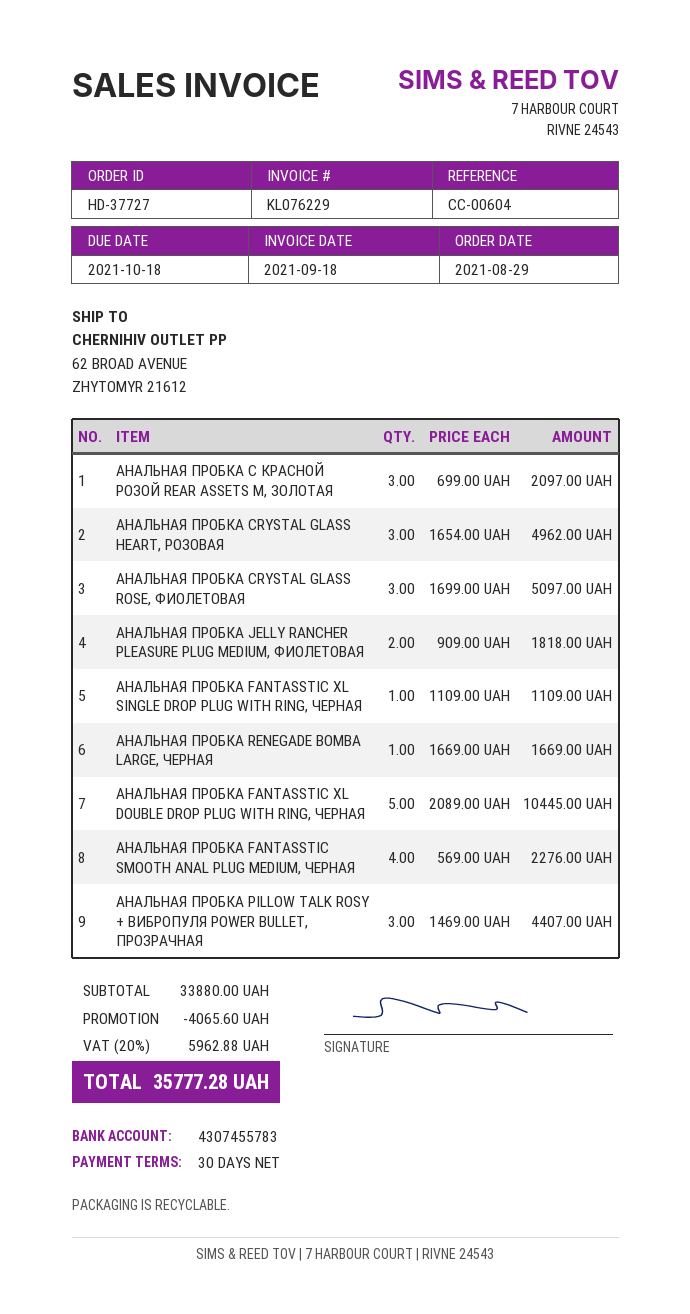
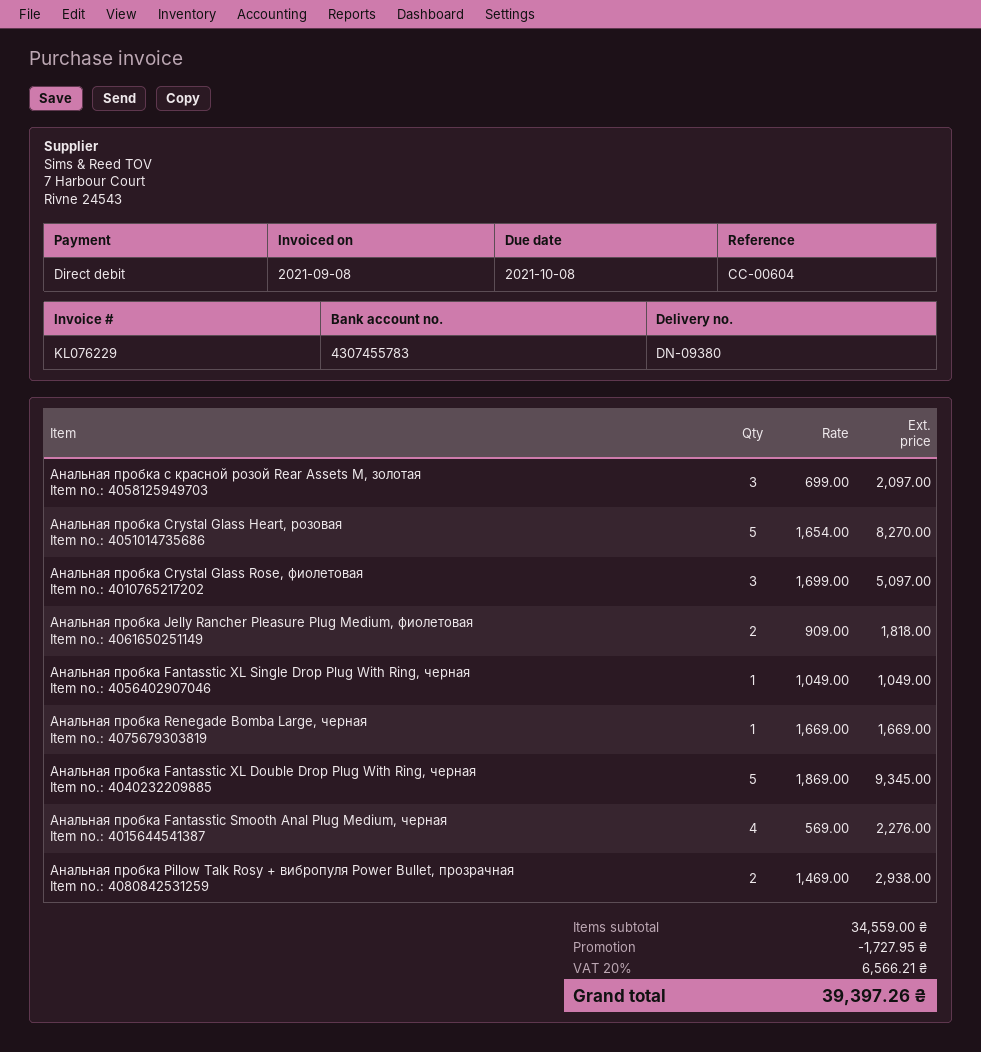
invoice date: 2021-09-18 -> 2021-09-08
due date: 2021-10-18 -> 2021-10-08
АНАЛЬНАЯ ПРОБКА CRYSTAL GLASS HEART, РОЗОВАЯ: 3 x 1654.00 = 4962.00 -> 5 x 1654.00 = 8270.00
АНАЛЬНАЯ ПРОБКА FANTASSTIC XL SINGLE DROP PLUG WITH RING, ЧЕРНАЯ: 1 x 1109.00 = 1109.00 -> 1 x 1049.00 = 1049.00
АНАЛЬНАЯ ПРОБКА FANTASSTIC XL DOUBLE DROP PLUG WITH RING, ЧЕРНАЯ: 5 x 2089.00 = 10445.00 -> 5 x 1869.00 = 9345.00
АНАЛЬНАЯ ПРОБКА PILLOW TALK ROSY + ВИБРОПУЛЯ POWER BULLET, ПРОЗРАЧНАЯ: 3 x 1469.00 = 4407.00 -> 2 x 1469.00 = 2938.00
subtotal: 33880.00 -> 34559.00
discount: 4065.60 -> 1727.95
tax: 20% = 5962.88 -> 20% = 6566.21
total: 35777.28 -> 39397.26

